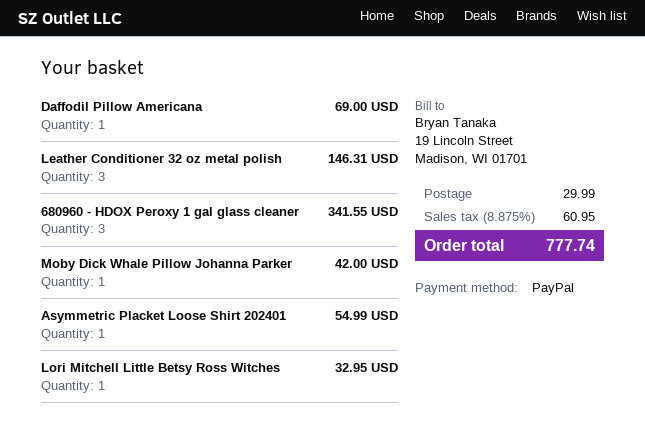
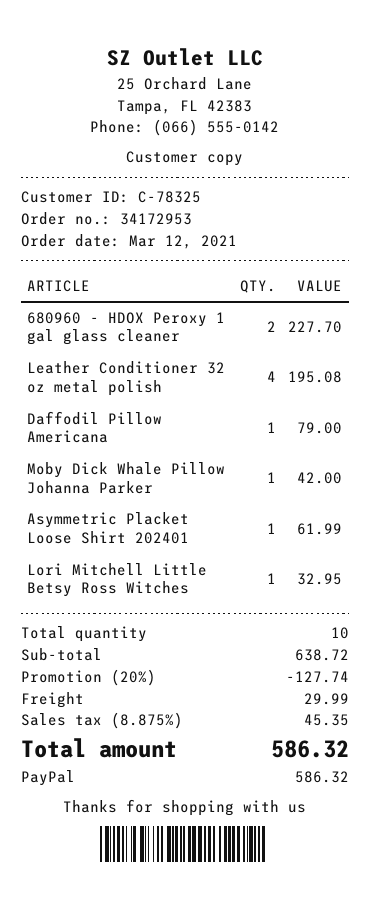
Daffodil Pillow Americana: 1 for 69.00 -> 1 for 79.00
Leather Conditioner 32 oz metal polish: 3 for 146.31 -> 4 for 195.08
680960 - HDOX Peroxy 1 gal glass cleaner: 3 for 341.55 -> 2 for 227.70
Asymmetric Placket Loose Shirt 202401: 1 for 54.99 -> 1 for 61.99
discount: none -> 20% = 127.74
tax: 8.875% = 60.95 -> 8.875% = 45.35
total: 777.74 -> 586.32

